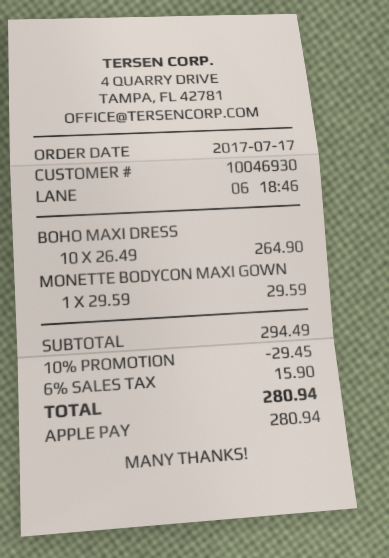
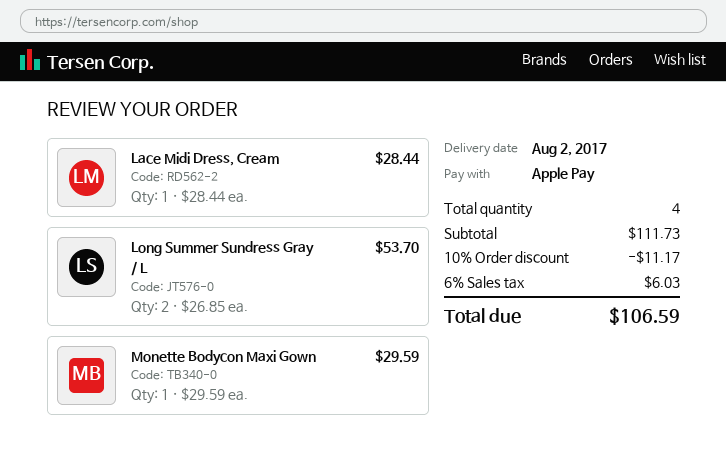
BOHO MAXI DRESS: 10 x 26.49 = 264.90 -> none
Lace Midi Dress, Cream: none -> 1 x 28.44 = 28.44
Long Summer Sundress Gray / L: none -> 2 x 26.85 = 53.70
subtotal: 294.49 -> 111.73
discount: 10% = 29.45 -> 10% = 11.17
tax: 6% = 15.90 -> 6% = 6.03
total: 280.94 -> 106.59

